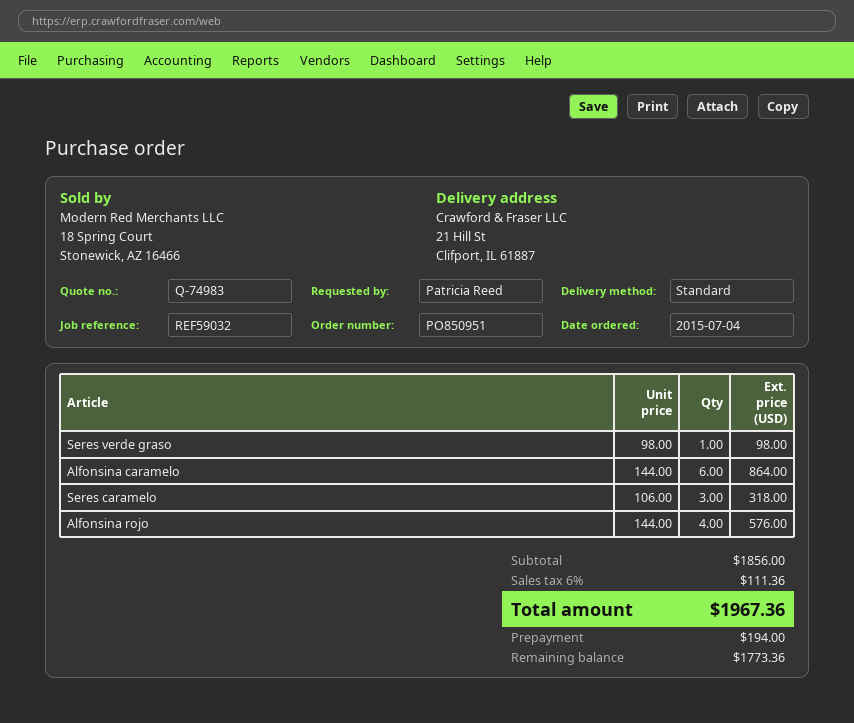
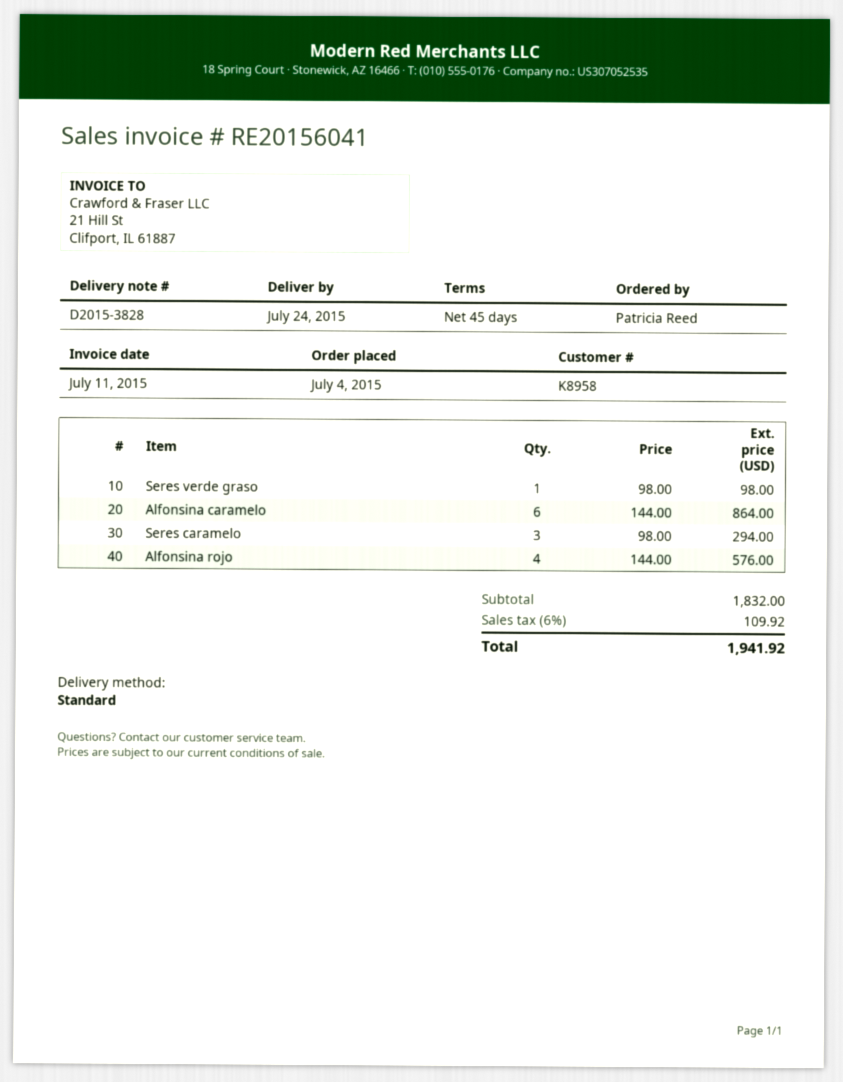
Seres caramelo: 3 x 106.00 = 318.00 -> 3 x 98.00 = 294.00
subtotal: 1856.00 -> 1832.00
tax: 6% = 111.36 -> 6% = 109.92
total: 1967.36 -> 1941.92

